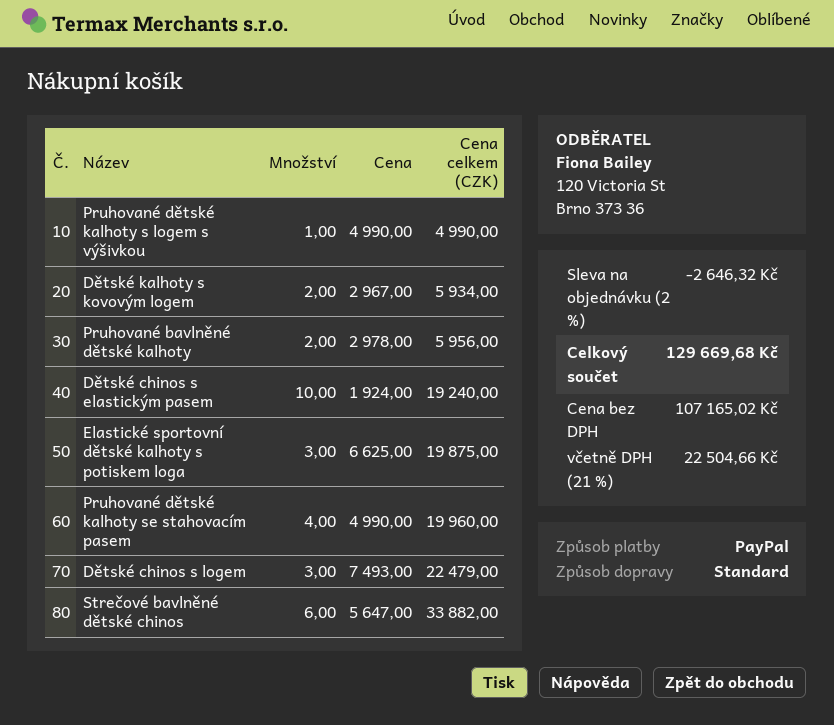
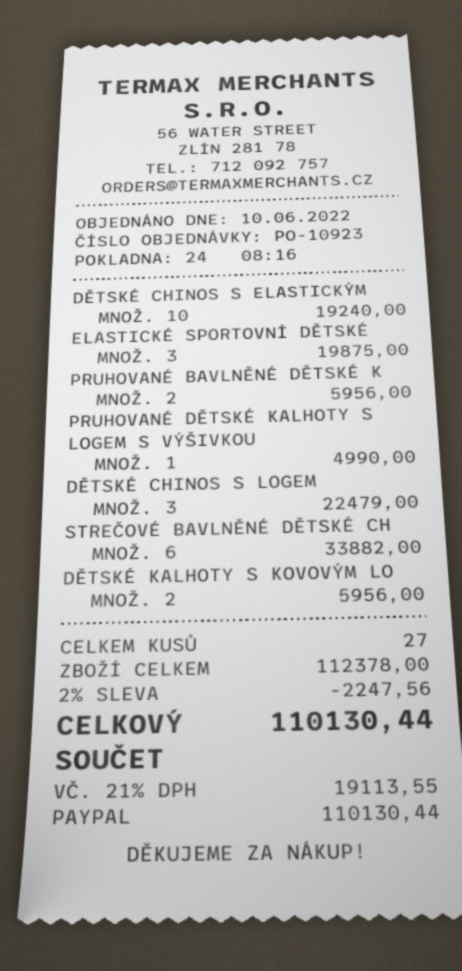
Dětské kalhoty s kovovým logem: 2 for 5934.00 -> 2 for 5956.00
Pruhované dětské kalhoty se stahovacím pasem: 4 for 19960.00 -> none
discount: 2% = 2646.32 -> 2% = 2247.56
tax: 21% = 22504.66 -> 21% = 19113.55
total: 129669.68 -> 110130.44

